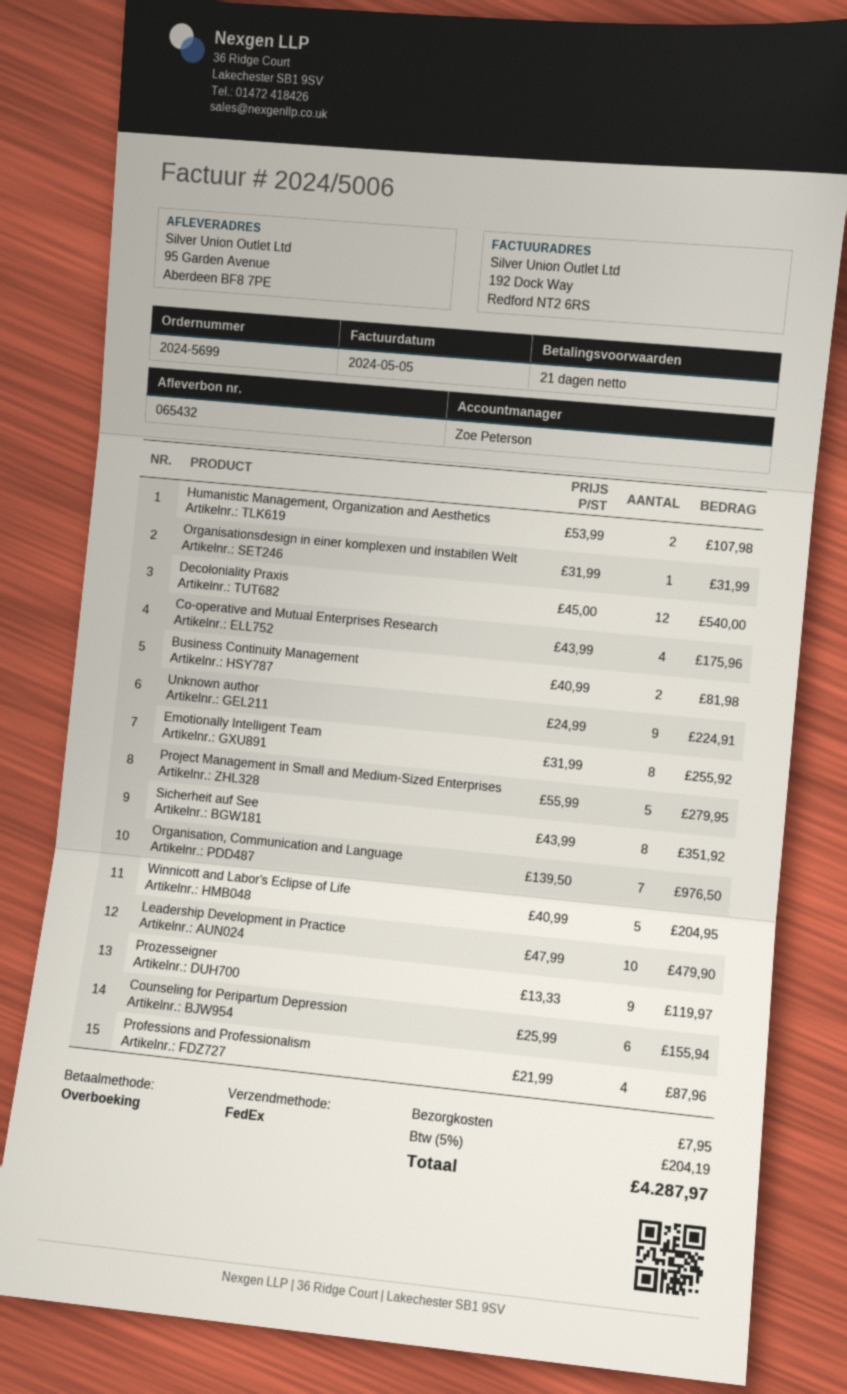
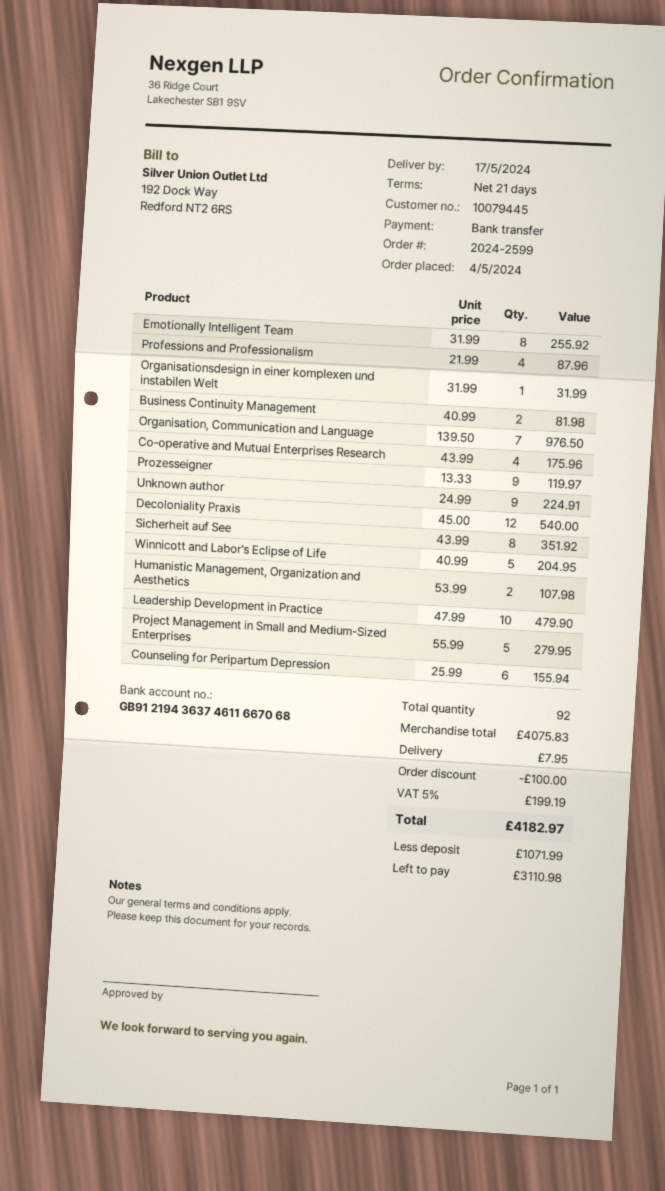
order number: 2024-5699 -> 2024-2599
discount: none -> 100.00
tax: 5% = 204.19 -> 5% = 199.19
total: 4287.97 -> 4182.97

